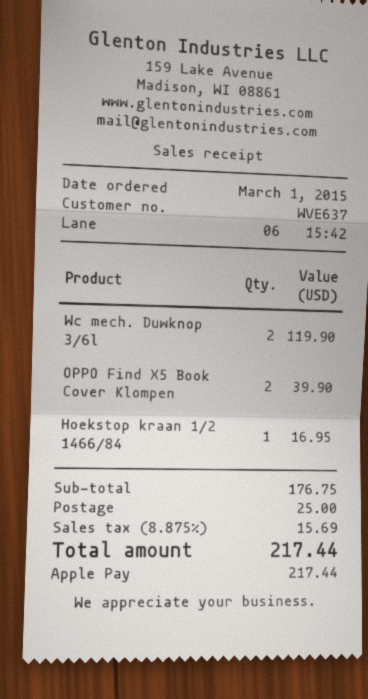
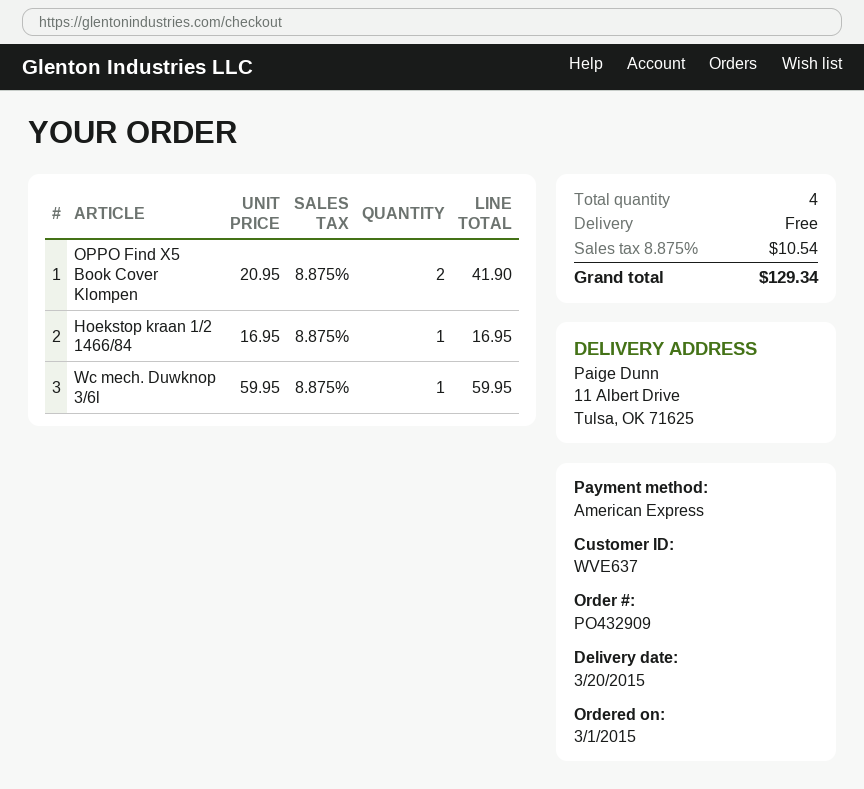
payment method: Apple Pay -> American Express
Wc mech. Duwknop 3/6l: 2 for 119.90 -> 1 for 59.95
OPPO Find X5 Book Cover Klompen: 2 for 39.90 -> 2 for 41.90
shipping: 25.00 -> 0.00
tax: 8.875% = 15.69 -> 8.875% = 10.54
total: 217.44 -> 129.34

